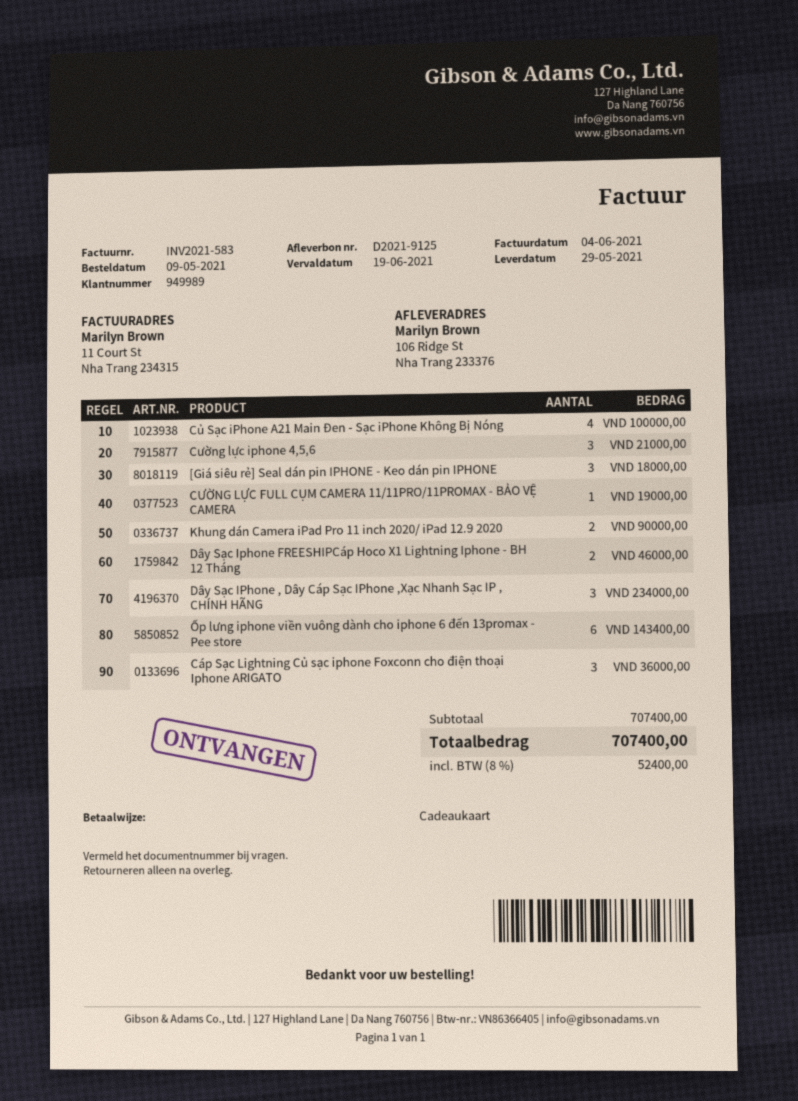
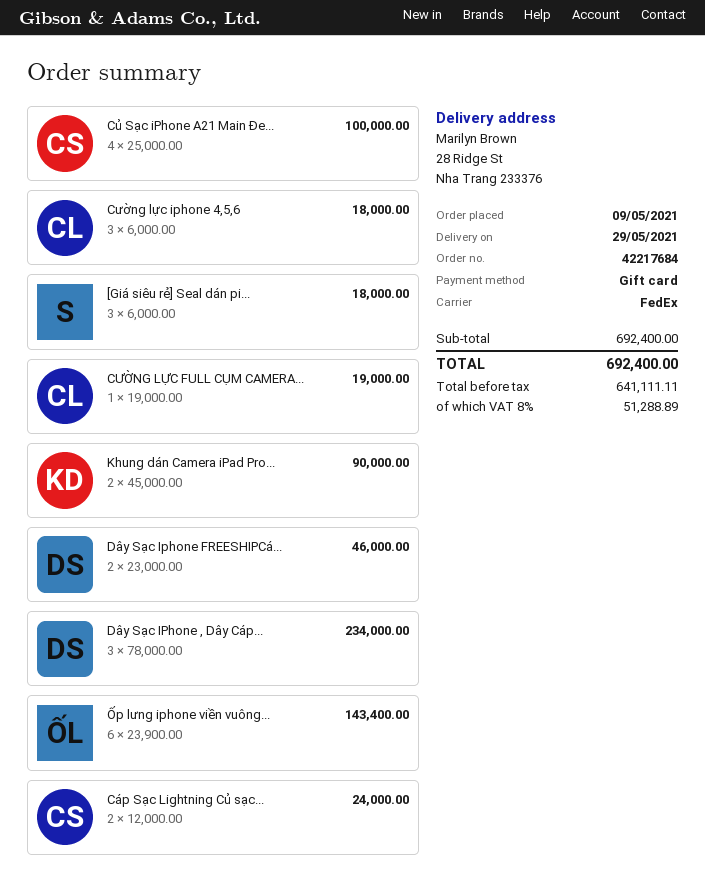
ship to: 106 Ridge St, Nha Trang 233376 -> 28 Ridge St, Nha Trang 233376
Cường lực iphone 4,5,6: 3 for 21000.00 -> 3 for 18000.00
Cáp Sạc Lightning Củ sạc iphone Foxconn cho điện thoại Iphone ARIGATO: 3 for 36000.00 -> 2 for 24000.00
subtotal: 707400.00 -> 692400.00
tax: 8% = 52400.00 -> 8% = 51288.89
total: 707400.00 -> 692400.00

